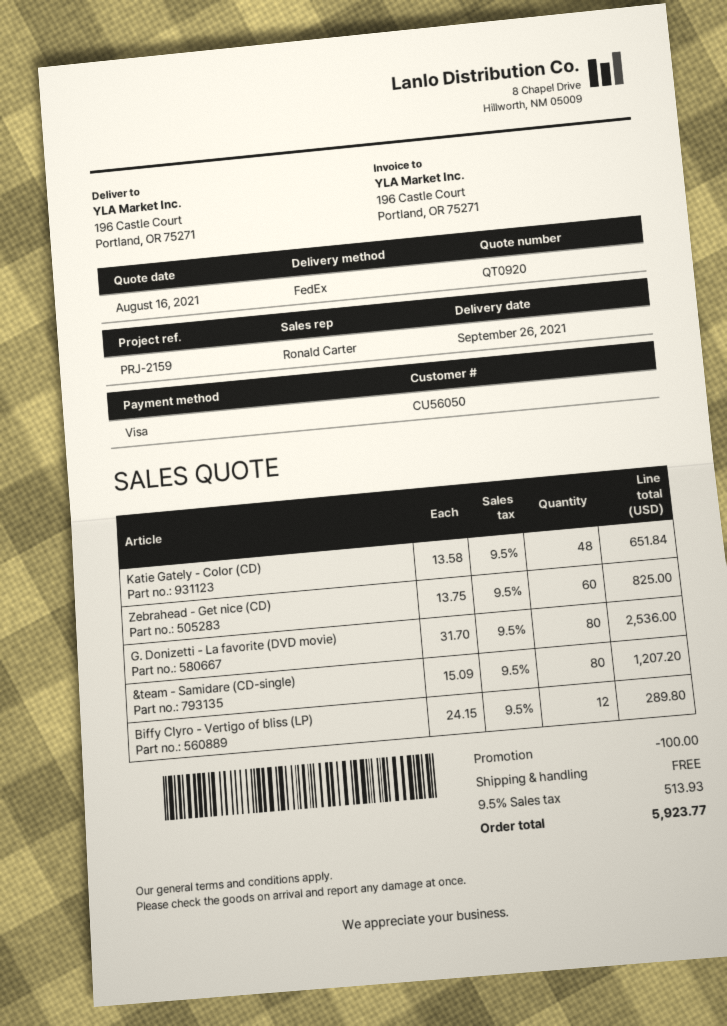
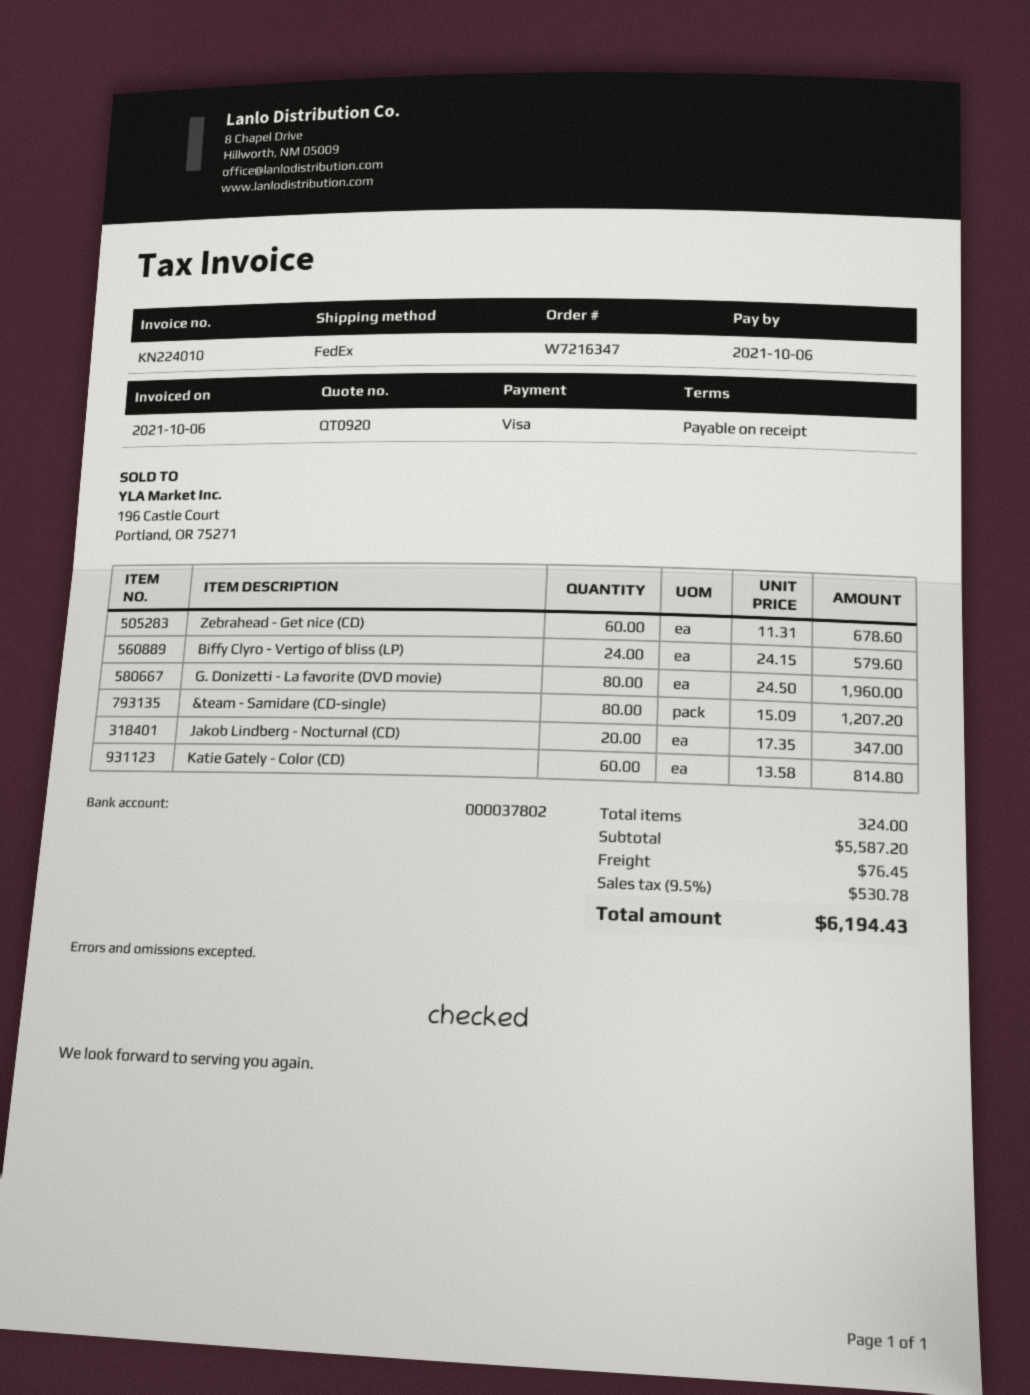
Katie Gately - Color (CD): 48 x 13.58 = 651.84 -> 60 x 13.58 = 814.80
Zebrahead - Get nice (CD): 60 x 13.75 = 825.00 -> 60 x 11.31 = 678.60
G. Donizetti - La favorite (DVD movie): 80 x 31.70 = 2536.00 -> 80 x 24.50 = 1960.00
Biffy Clyro - Vertigo of bliss (LP): 12 x 24.15 = 289.80 -> 24 x 24.15 = 579.60
Jakob Lindberg - Nocturnal (CD): none -> 20 x 17.35 = 347.00
discount: 100.00 -> none
shipping: 0.00 -> 76.45
tax: 9.5% = 513.93 -> 9.5% = 530.78
total: 5923.77 -> 6194.43

